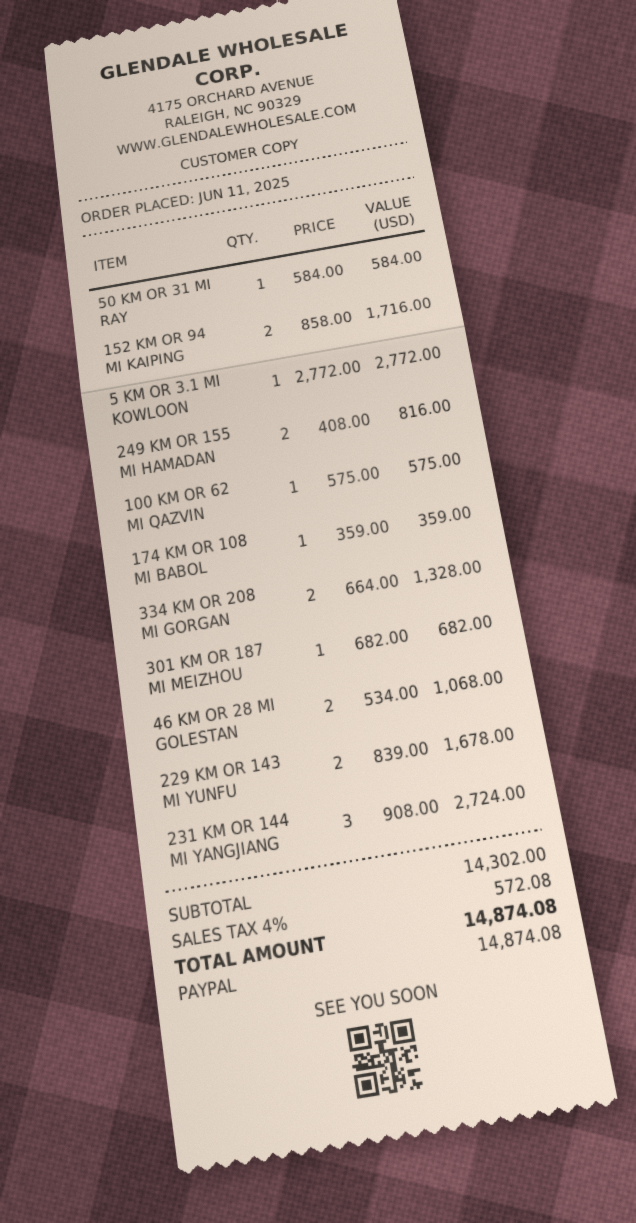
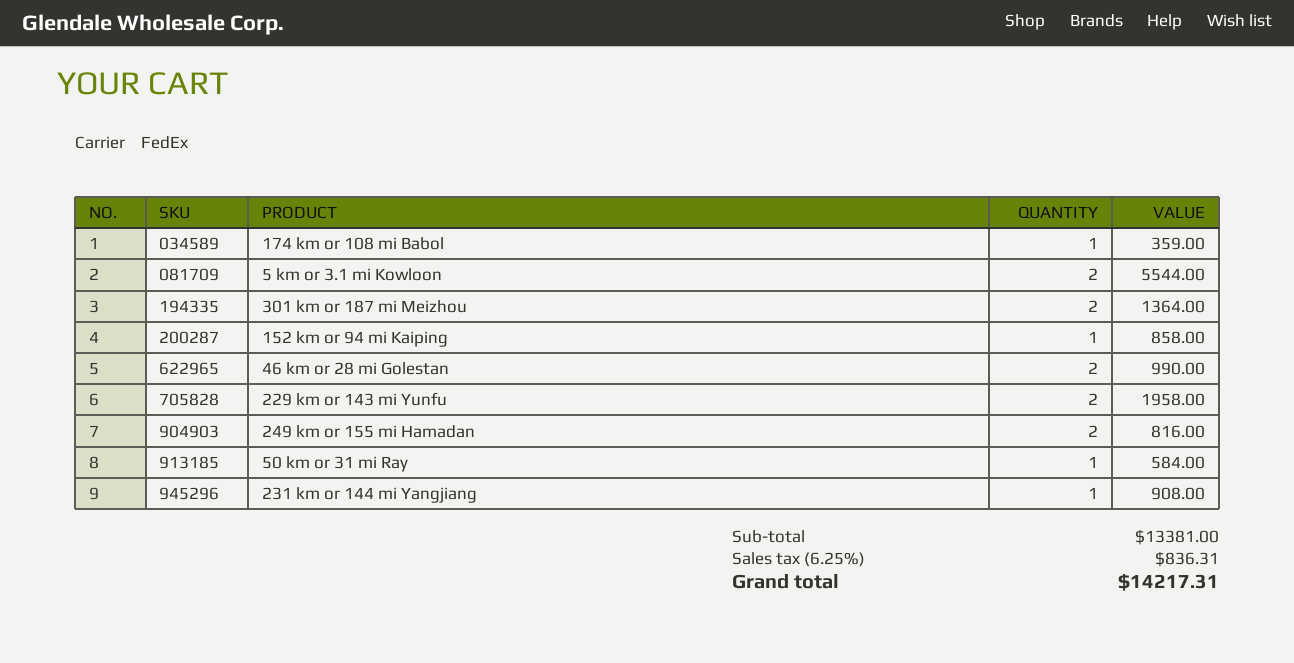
152 KM OR 94 MI KAIPING: 2 for 1716.00 -> 1 for 858.00
5 KM OR 3.1 MI KOWLOON: 1 for 2772.00 -> 2 for 5544.00
100 KM OR 62 MI QAZVIN: 1 for 575.00 -> none
334 KM OR 208 MI GORGAN: 2 for 1328.00 -> none
301 KM OR 187 MI MEIZHOU: 1 for 682.00 -> 2 for 1364.00
46 KM OR 28 MI GOLESTAN: 2 for 1068.00 -> 2 for 990.00
229 KM OR 143 MI YUNFU: 2 for 1678.00 -> 2 for 1958.00
231 KM OR 144 MI YANGJIANG: 3 for 2724.00 -> 1 for 908.00
subtotal: 14302.00 -> 13381.00
tax: 4% = 572.08 -> 6.25% = 836.31
total: 14874.08 -> 14217.31

